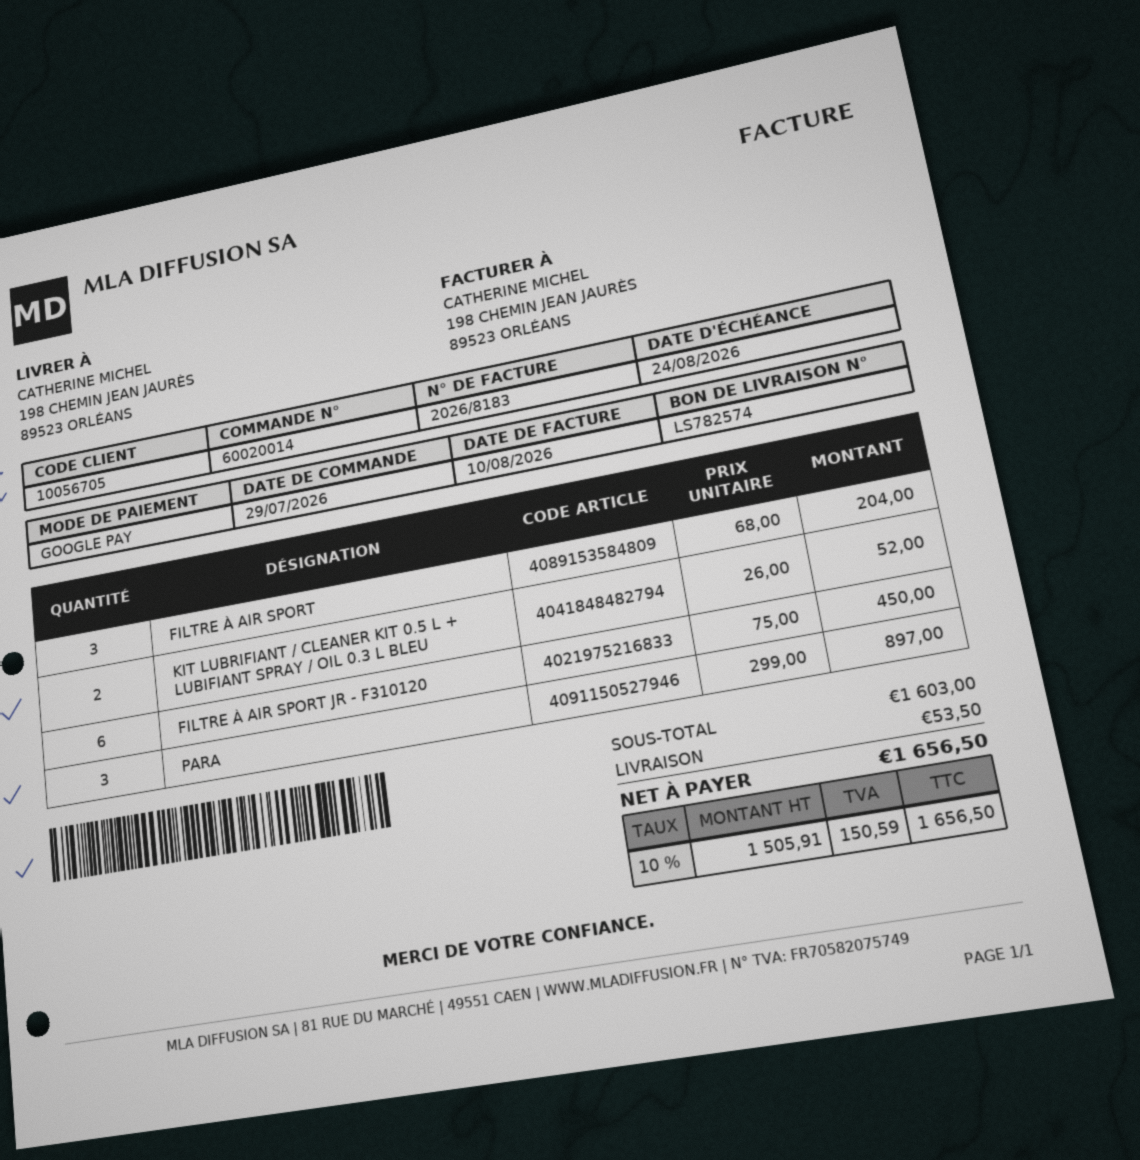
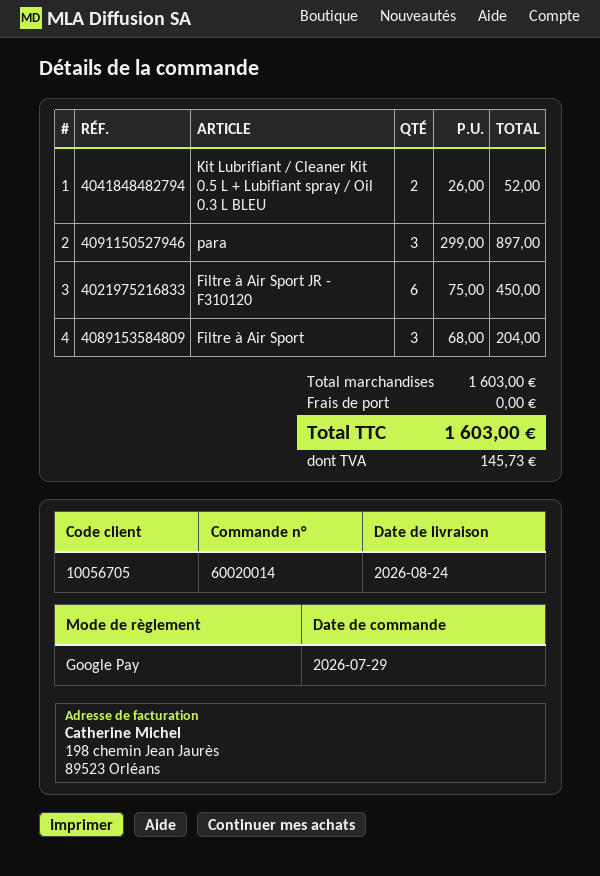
shipping: 53.50 -> 0.00
tax: 150.59 -> 145.73
total: 1656.50 -> 1603.00

